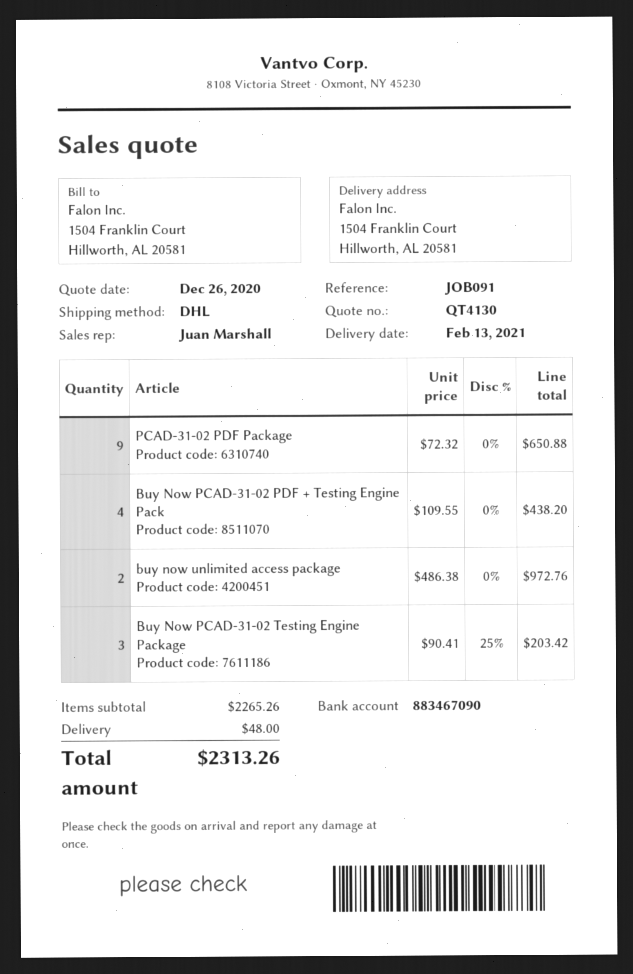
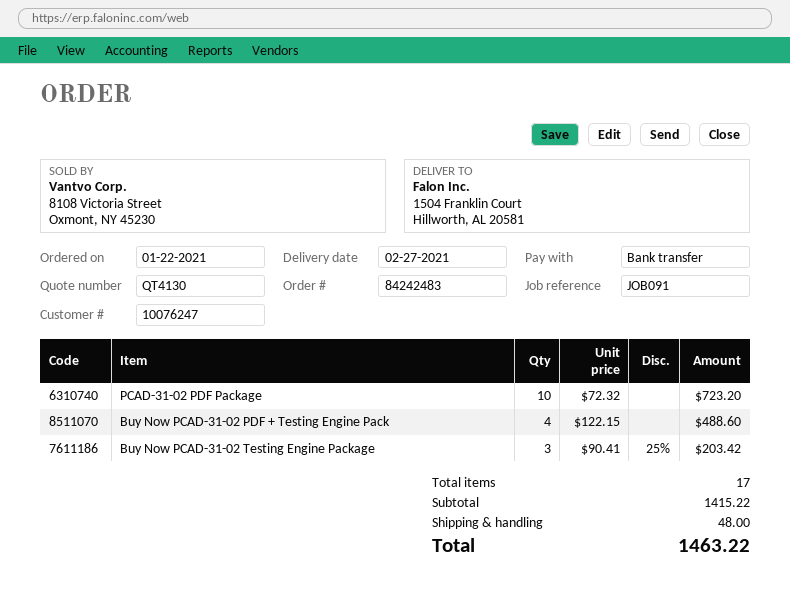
delivery date: 2021-02-13 -> 2021-02-27
PCAD-31-02 PDF Package: 9 x 72.32 = 650.88 -> 10 x 72.32 = 723.20
Buy Now PCAD-31-02 PDF + Testing Engine Pack: 4 x 109.55 = 438.20 -> 4 x 122.15 = 488.60
buy now unlimited access package: 2 x 486.38 = 972.76 -> none
subtotal: 2265.26 -> 1415.22
total: 2313.26 -> 1463.22

